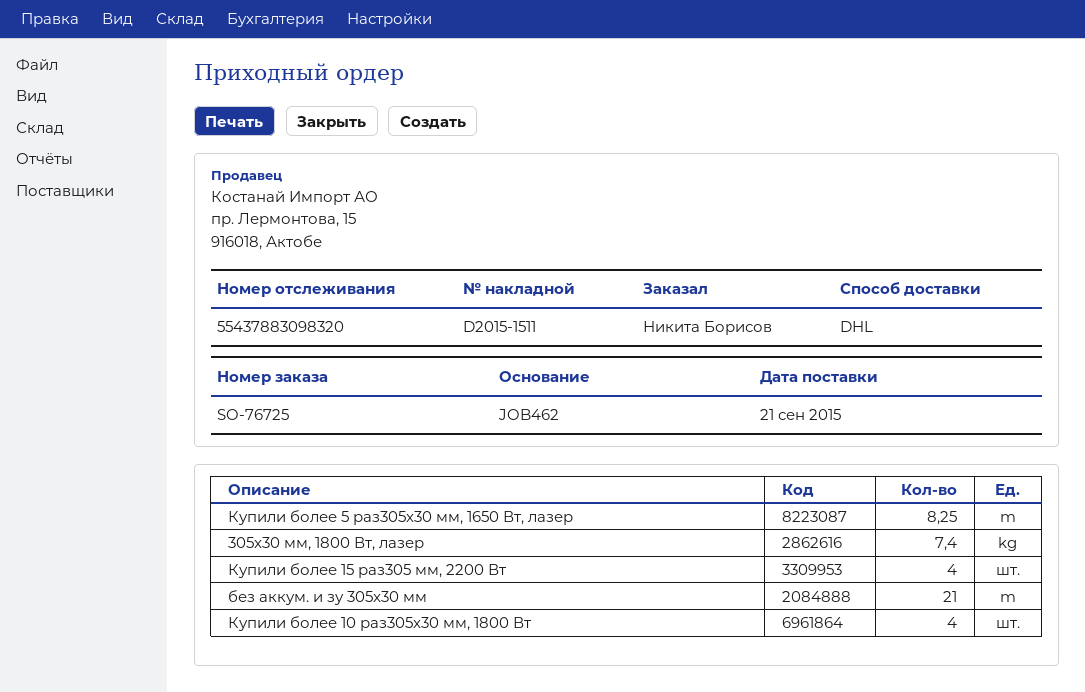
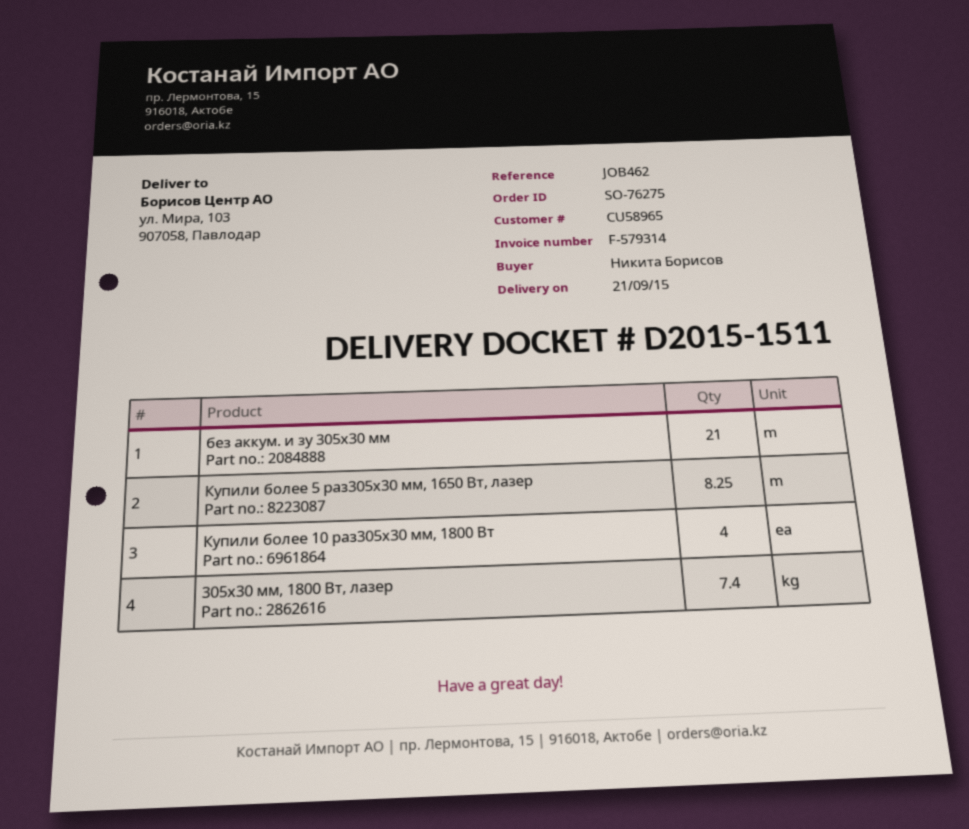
order number: SO-76725 -> SO-76275
Купили более 15 раз305 мм, 2200 Вт: 4 -> none

